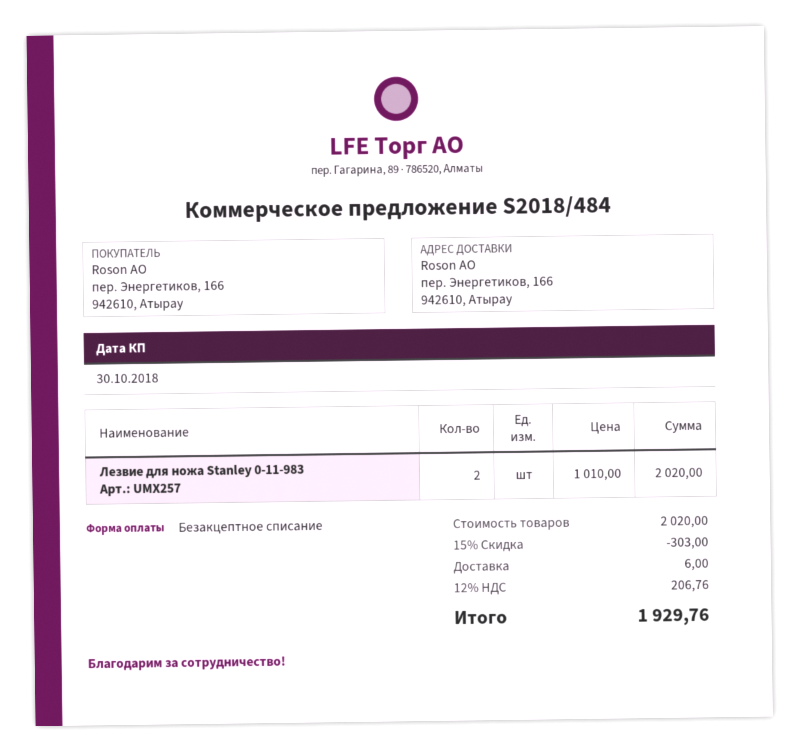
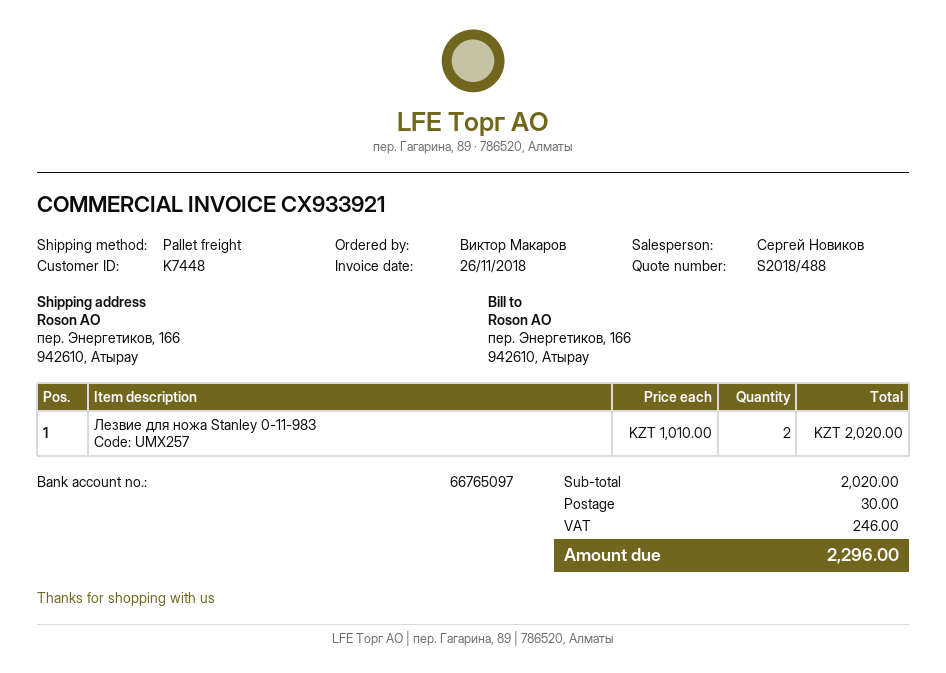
quote number: S2018/484 -> S2018/488
discount: 15% = 303.00 -> none
shipping: 6.00 -> 30.00
tax: 206.76 -> 246.00
total: 1929.76 -> 2296.00

